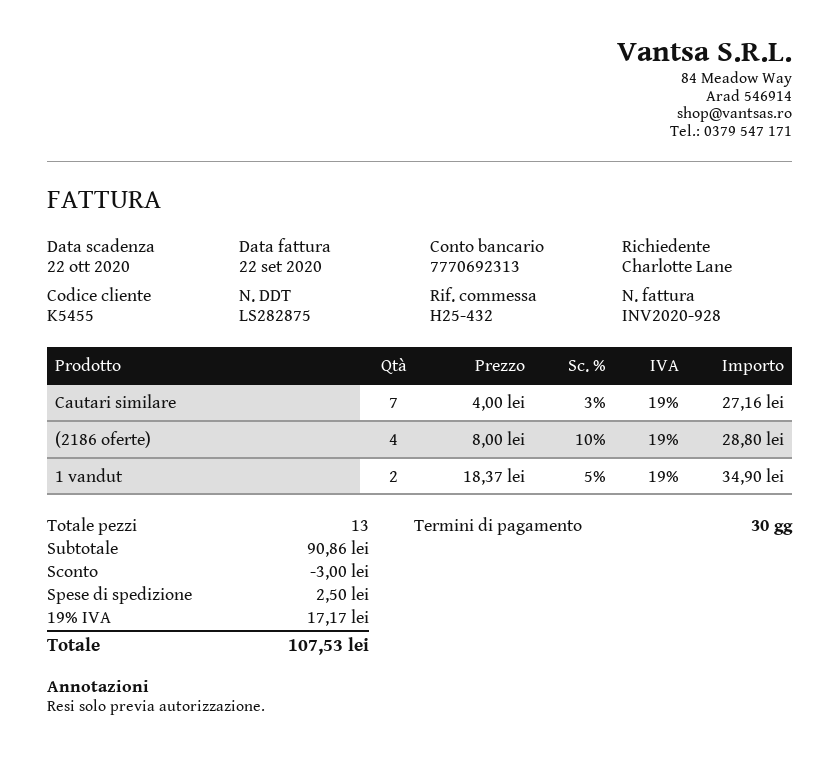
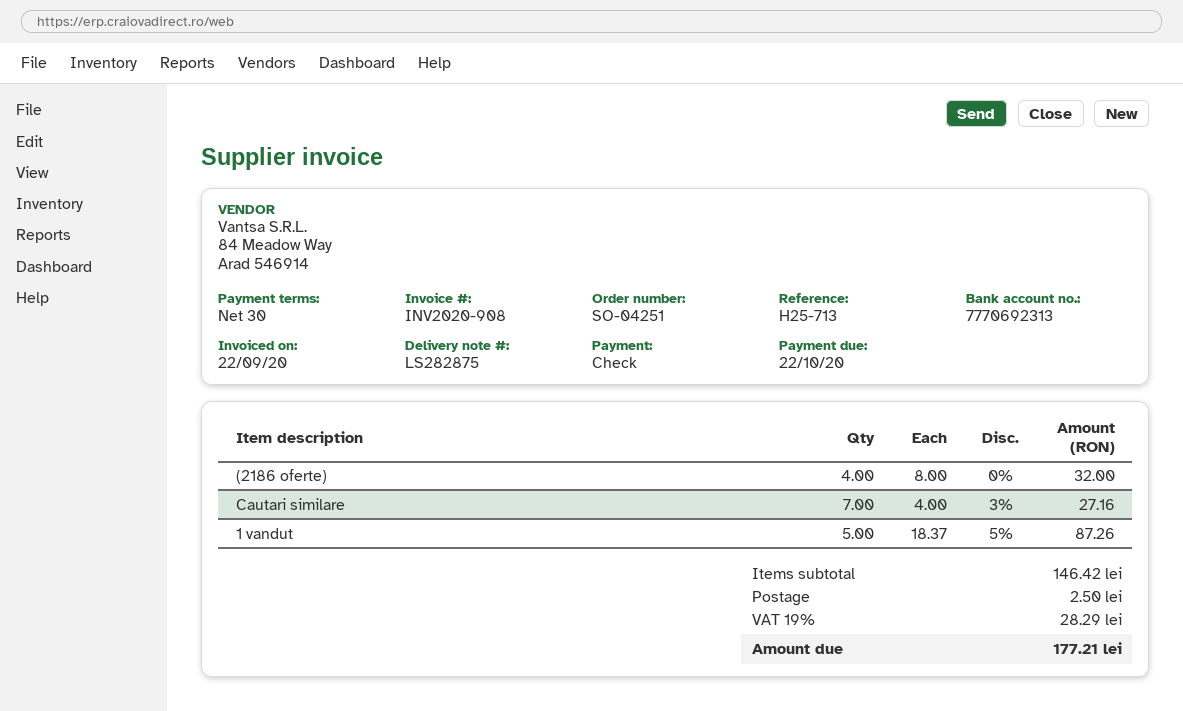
invoice number: INV2020-928 -> INV2020-908
reference: H25-432 -> H25-713
(2186 oferte): 4 x 8.00 - 10% = 28.80 -> 4 x 8.00 = 32.00
1 vandut: 2 x 18.37 - 5% = 34.90 -> 5 x 18.37 - 5% = 87.26
subtotal: 90.86 -> 146.42
discount: 3.00 -> none
tax: 19% = 17.17 -> 19% = 28.29
total: 107.53 -> 177.21

